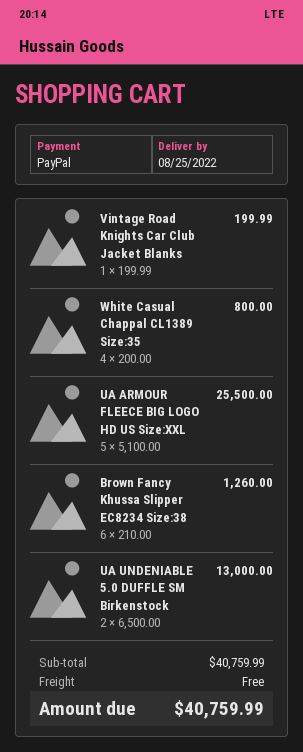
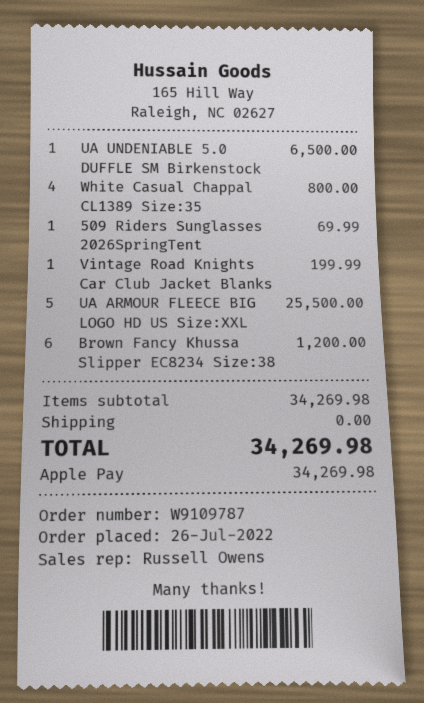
payment method: PayPal -> Apple Pay
Brown Fancy Khussa Slipper EC8234 Size:38: 6 for 1260.00 -> 6 for 1200.00
UA UNDENIABLE 5.0 DUFFLE SM Birkenstock: 2 for 13000.00 -> 1 for 6500.00
509 Riders Sunglasses 2026SpringTent: none -> 1 for 69.99
subtotal: 40759.99 -> 34269.98
total: 40759.99 -> 34269.98

